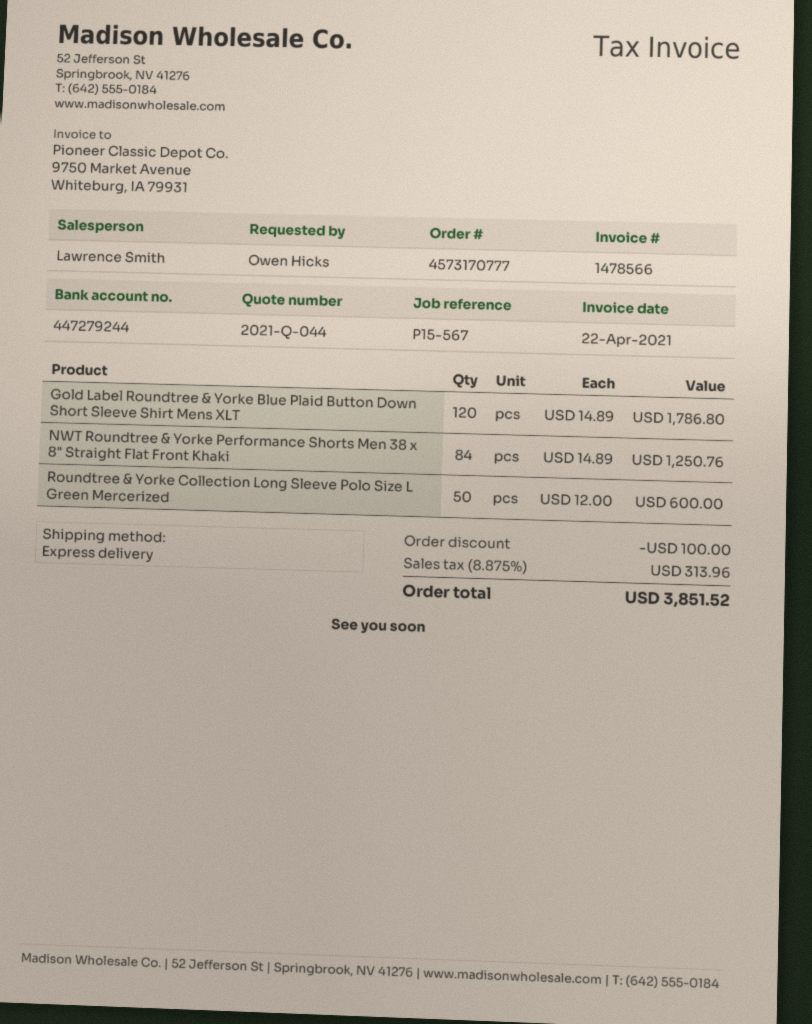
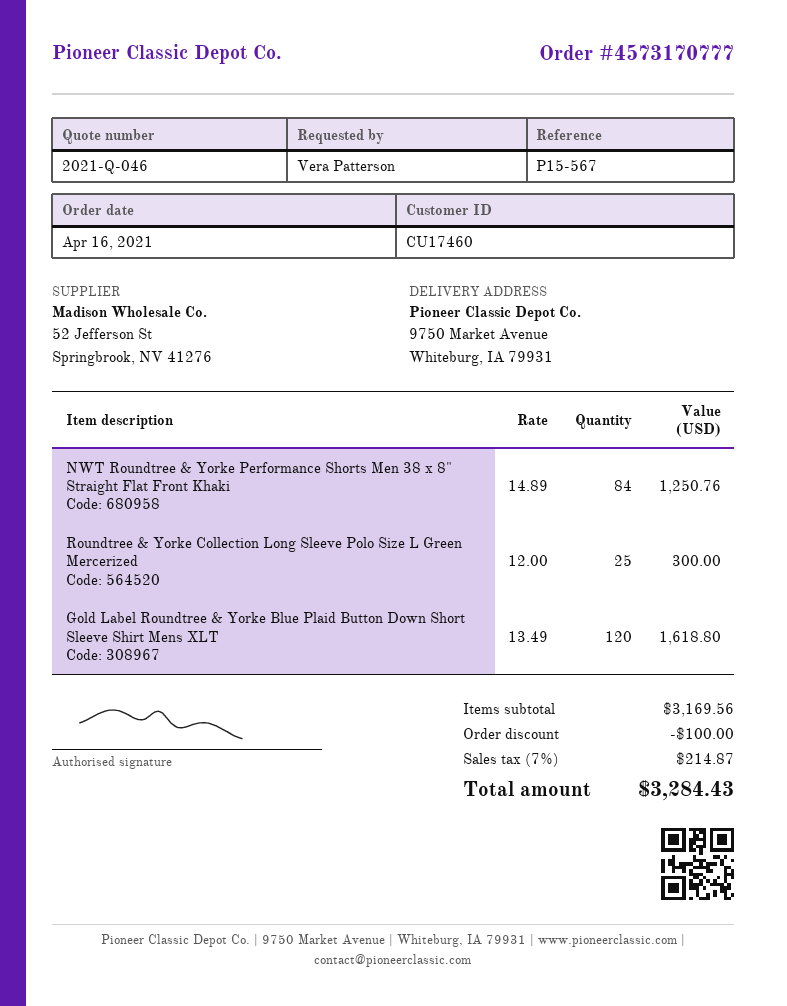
quote number: 2021-Q-044 -> 2021-Q-046
ordered by: Owen Hicks -> Vera Patterson
Gold Label Roundtree & Yorke Blue Plaid Button Down Short Sleeve Shirt Mens XLT: 120 x 14.89 = 1786.80 -> 120 x 13.49 = 1618.80
Roundtree & Yorke Collection Long Sleeve Polo Size L Green Mercerized: 50 x 12.00 = 600.00 -> 25 x 12.00 = 300.00
tax: 8.875% = 313.96 -> 7% = 214.87
total: 3851.52 -> 3284.43

